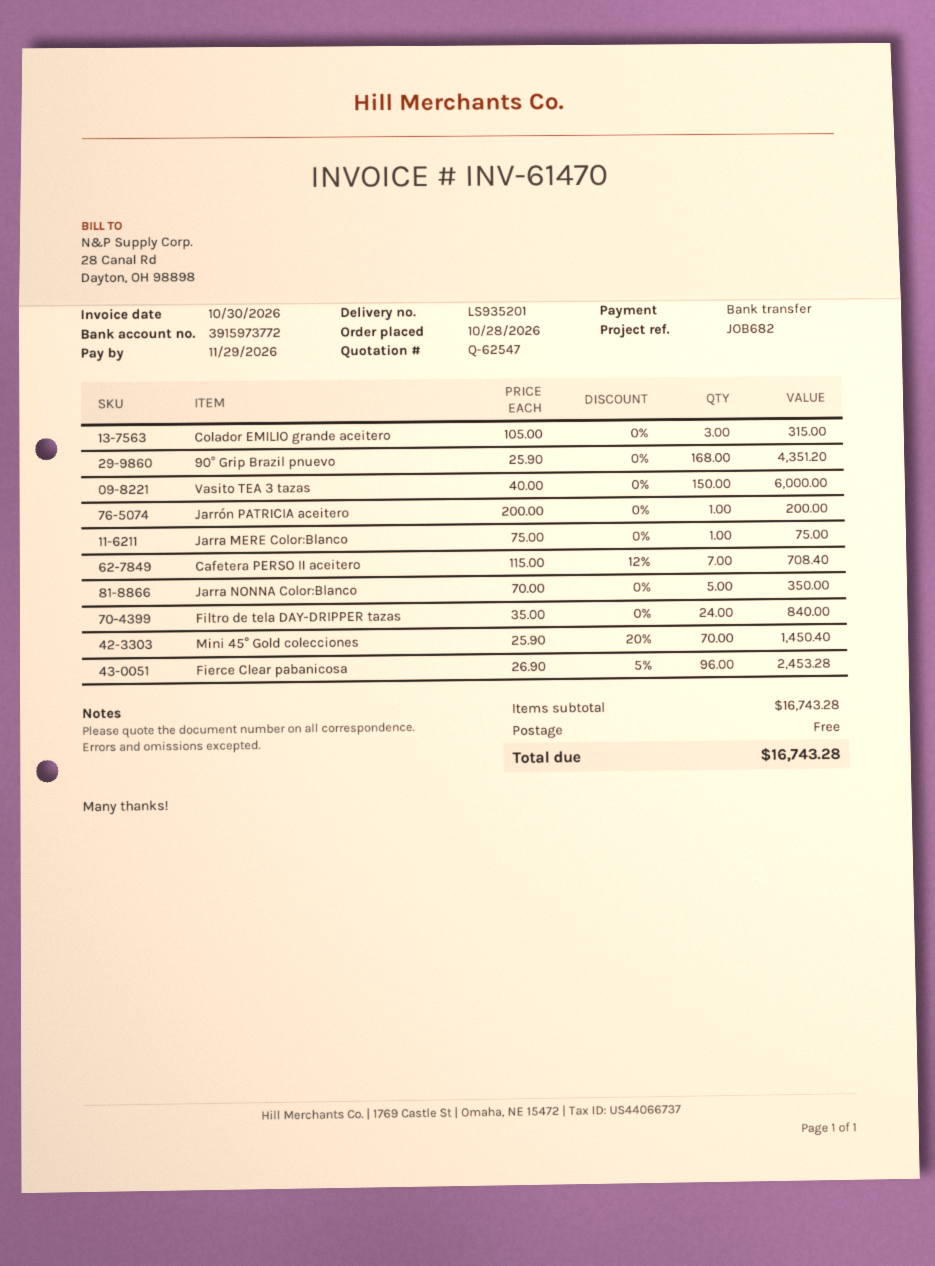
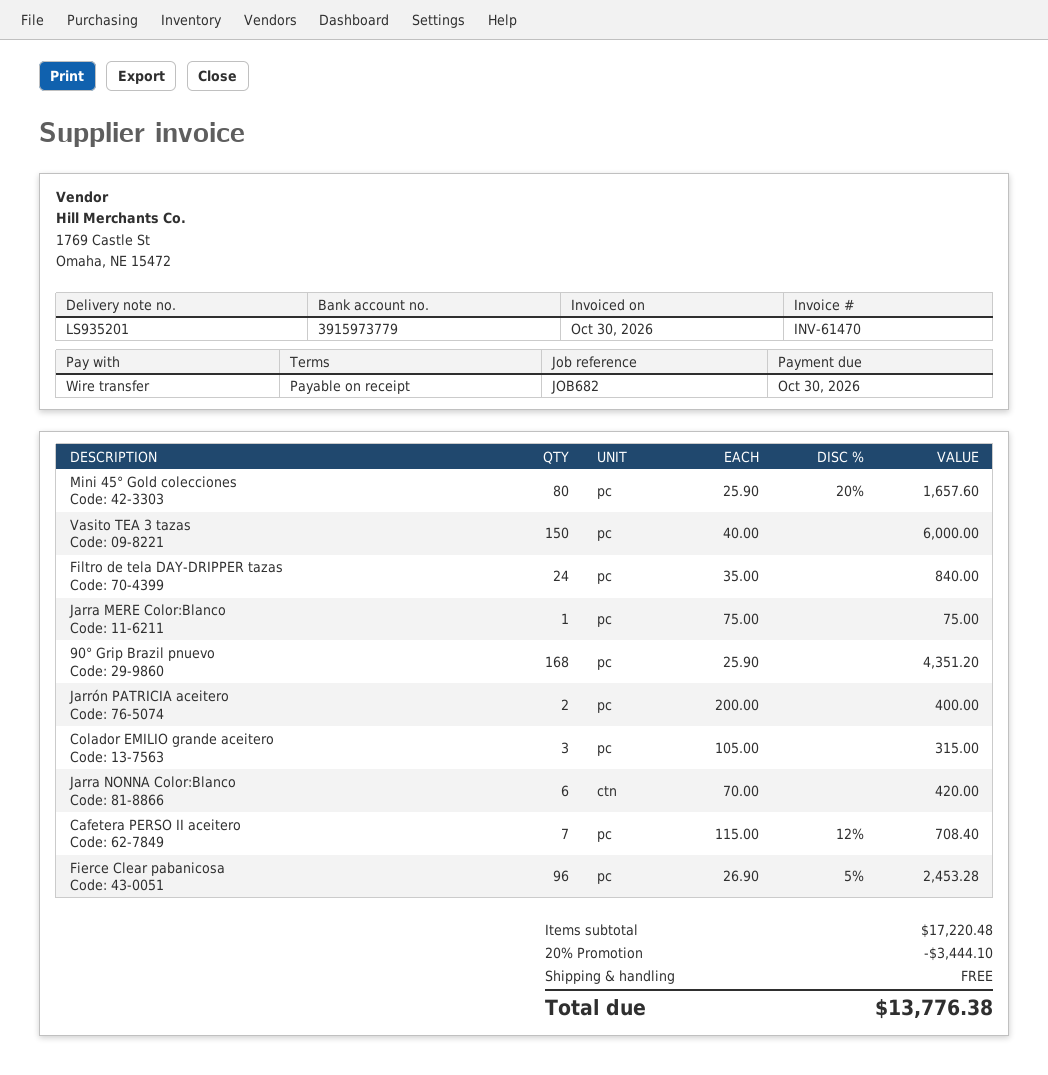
due date: 2026-11-29 -> 2026-10-30
bank account: 3915973772 -> 3915973779
Jarrón PATRICIA aceitero: 1 x 200.00 = 200.00 -> 2 x 200.00 = 400.00
Jarra NONNA Color:Blanco: 5 x 70.00 = 350.00 -> 6 x 70.00 = 420.00
Mini 45° Gold colecciones: 70 x 25.90 - 20% = 1450.40 -> 80 x 25.90 - 20% = 1657.60
subtotal: 16743.28 -> 17220.48
discount: none -> 20% = 3444.10
total: 16743.28 -> 13776.38

